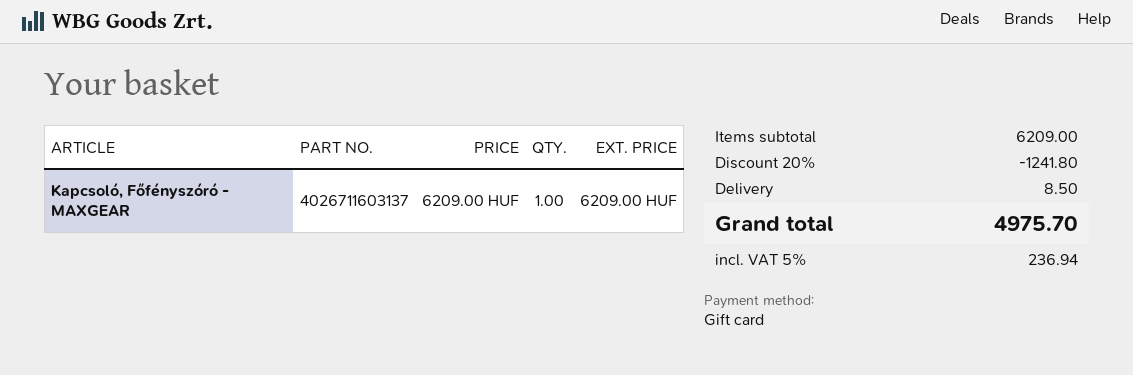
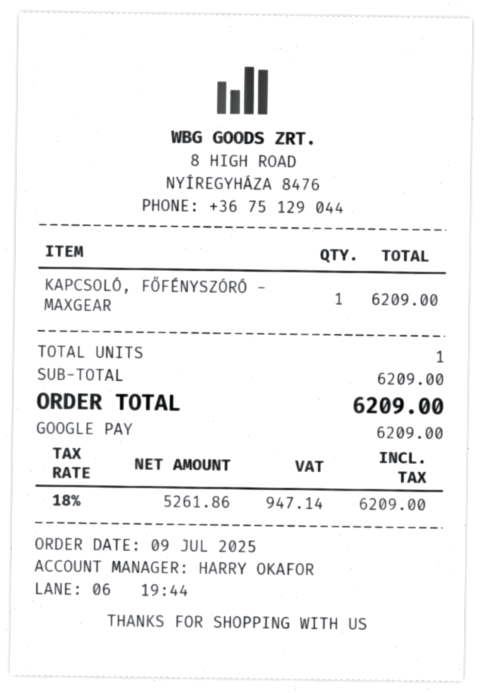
payment method: gift card -> Google Pay
discount: 20% = 1241.80 -> none
shipping: 8.50 -> none
tax: 5% = 236.94 -> 18% = 947.14
total: 4975.70 -> 6209.00

